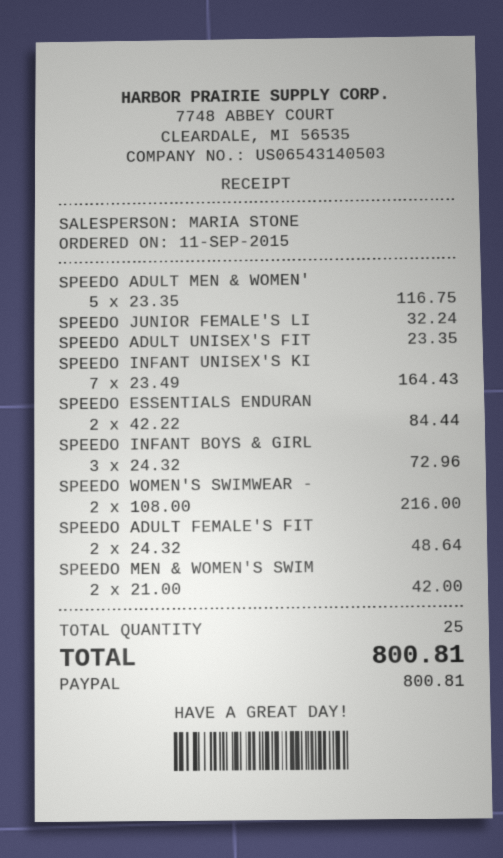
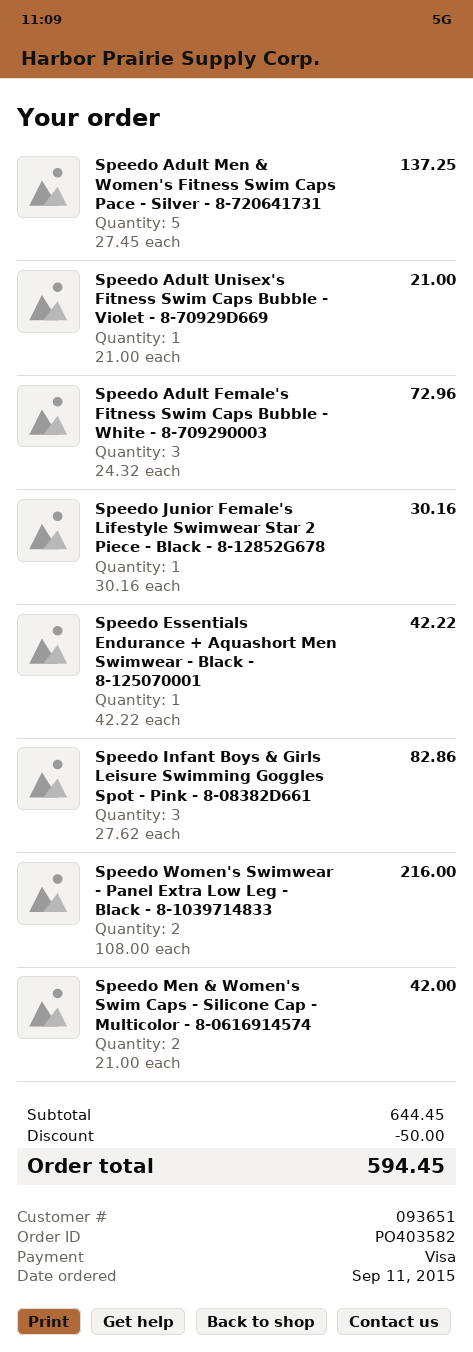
payment method: PayPal -> Visa
SPEEDO ADULT MEN & WOMEN': 5 x 23.35 = 116.75 -> 5 x 27.45 = 137.25
SPEEDO JUNIOR FEMALE'S LI: 1 x 32.24 = 32.24 -> 1 x 30.16 = 30.16
SPEEDO ADULT UNISEX'S FIT: 1 x 23.35 = 23.35 -> 1 x 21.00 = 21.00
SPEEDO INFANT UNISEX'S KI: 7 x 23.49 = 164.43 -> none
SPEEDO ESSENTIALS ENDURAN: 2 x 42.22 = 84.44 -> 1 x 42.22 = 42.22
SPEEDO INFANT BOYS & GIRL: 3 x 24.32 = 72.96 -> 3 x 27.62 = 82.86
SPEEDO ADULT FEMALE'S FIT: 2 x 24.32 = 48.64 -> 3 x 24.32 = 72.96
discount: none -> 50.00
total: 800.81 -> 594.45

